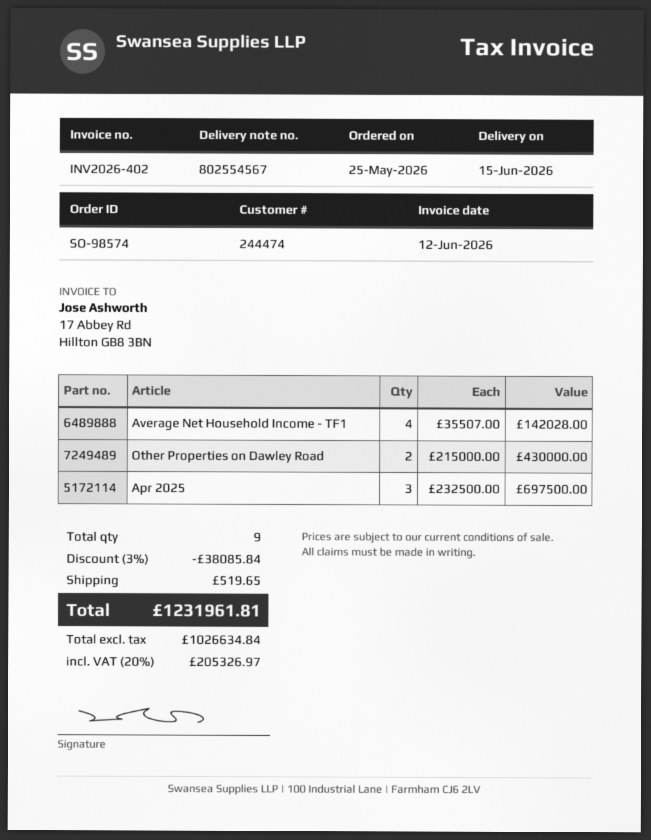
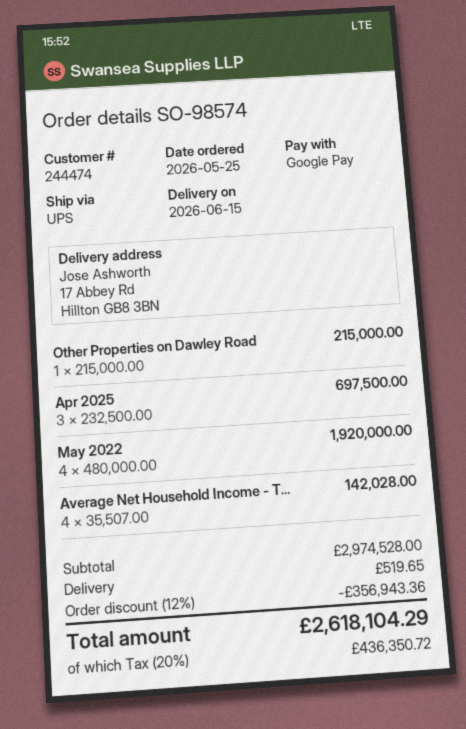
Other Properties on Dawley Road: 2 x 215000.00 = 430000.00 -> 1 x 215000.00 = 215000.00
May 2022: none -> 4 x 480000.00 = 1920000.00
discount: 3% = 38085.84 -> 12% = 356943.36
tax: 20% = 205326.97 -> 20% = 436350.72
total: 1231961.81 -> 2618104.29

